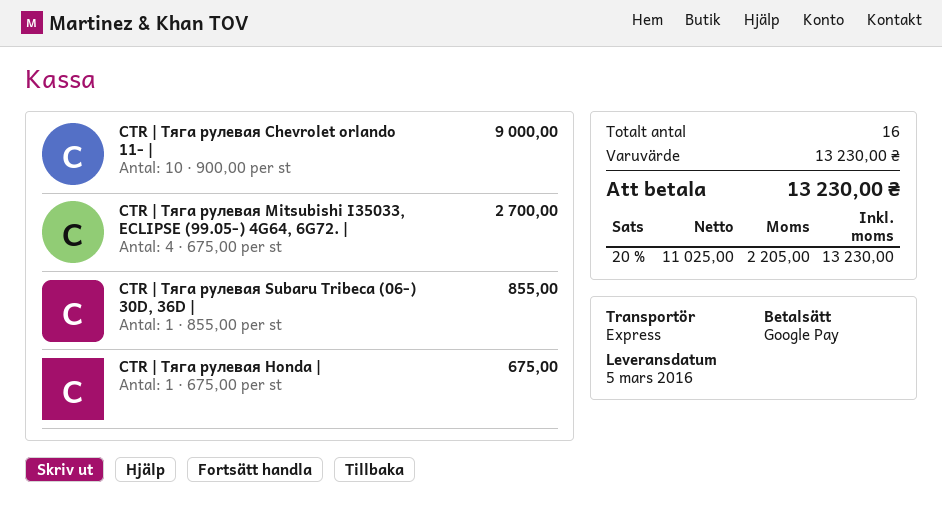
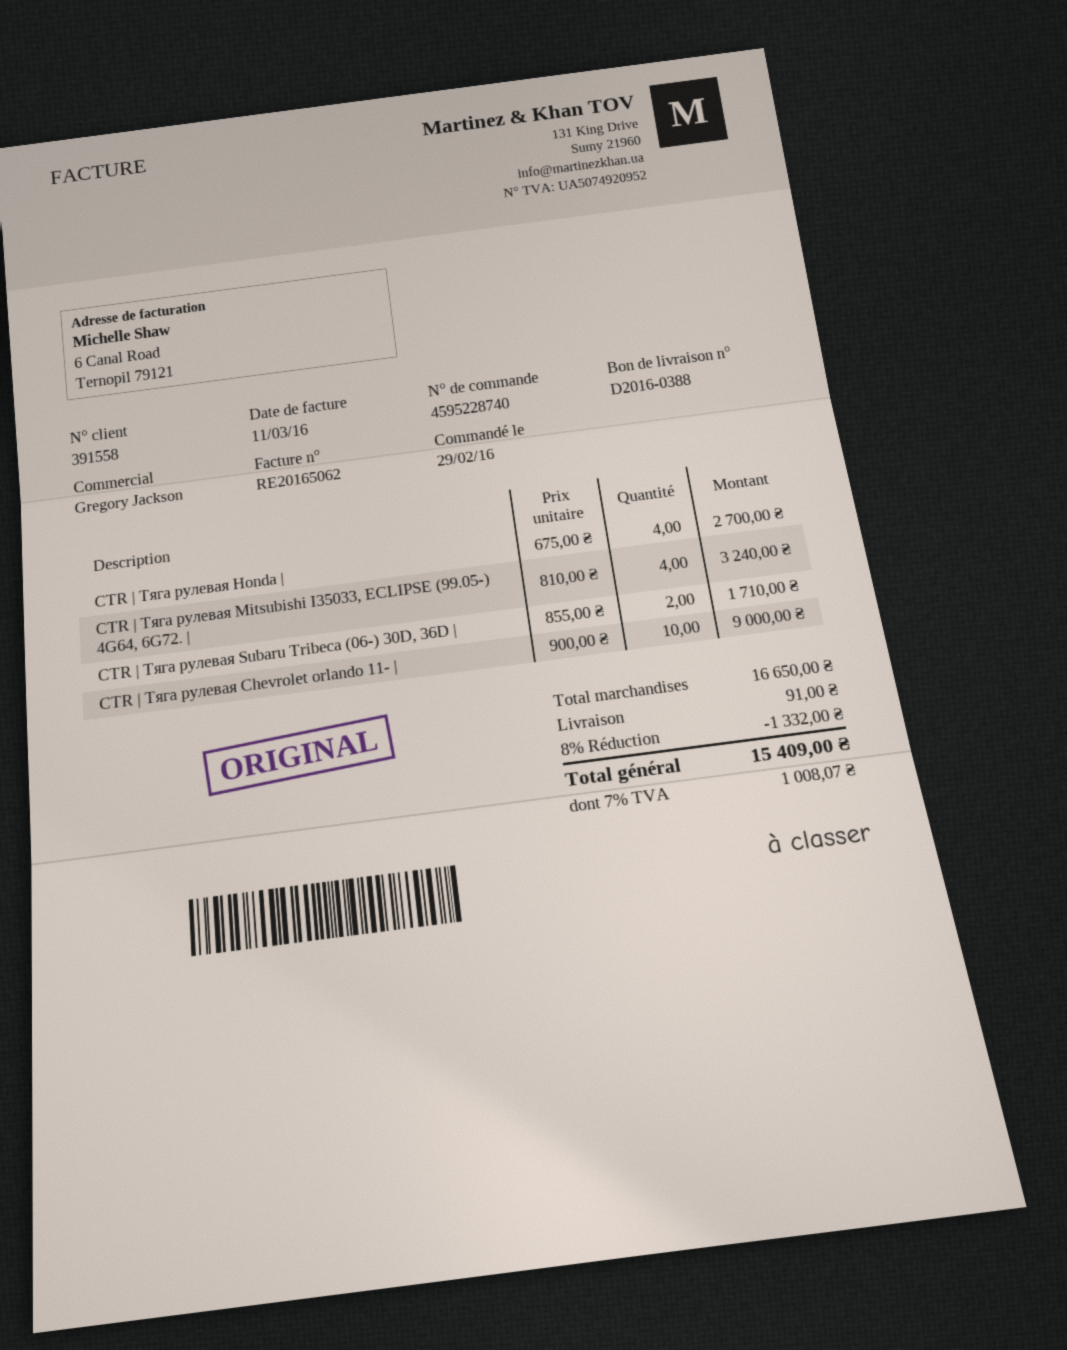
CTR | Тяга рулевая Mitsubishi I35033, ECLIPSE (99.05-) 4G64, 6G72. |: 4 x 675.00 = 2700.00 -> 4 x 810.00 = 3240.00
CTR | Тяга рулевая Subaru Tribeca (06-) 30D, 36D |: 1 x 855.00 = 855.00 -> 2 x 855.00 = 1710.00
CTR | Тяга рулевая Honda |: 1 x 675.00 = 675.00 -> 4 x 675.00 = 2700.00
subtotal: 13230.00 -> 16650.00
discount: none -> 8% = 1332.00
shipping: none -> 91.00
tax: 20% = 2205.00 -> 7% = 1008.07
total: 13230.00 -> 15409.00

